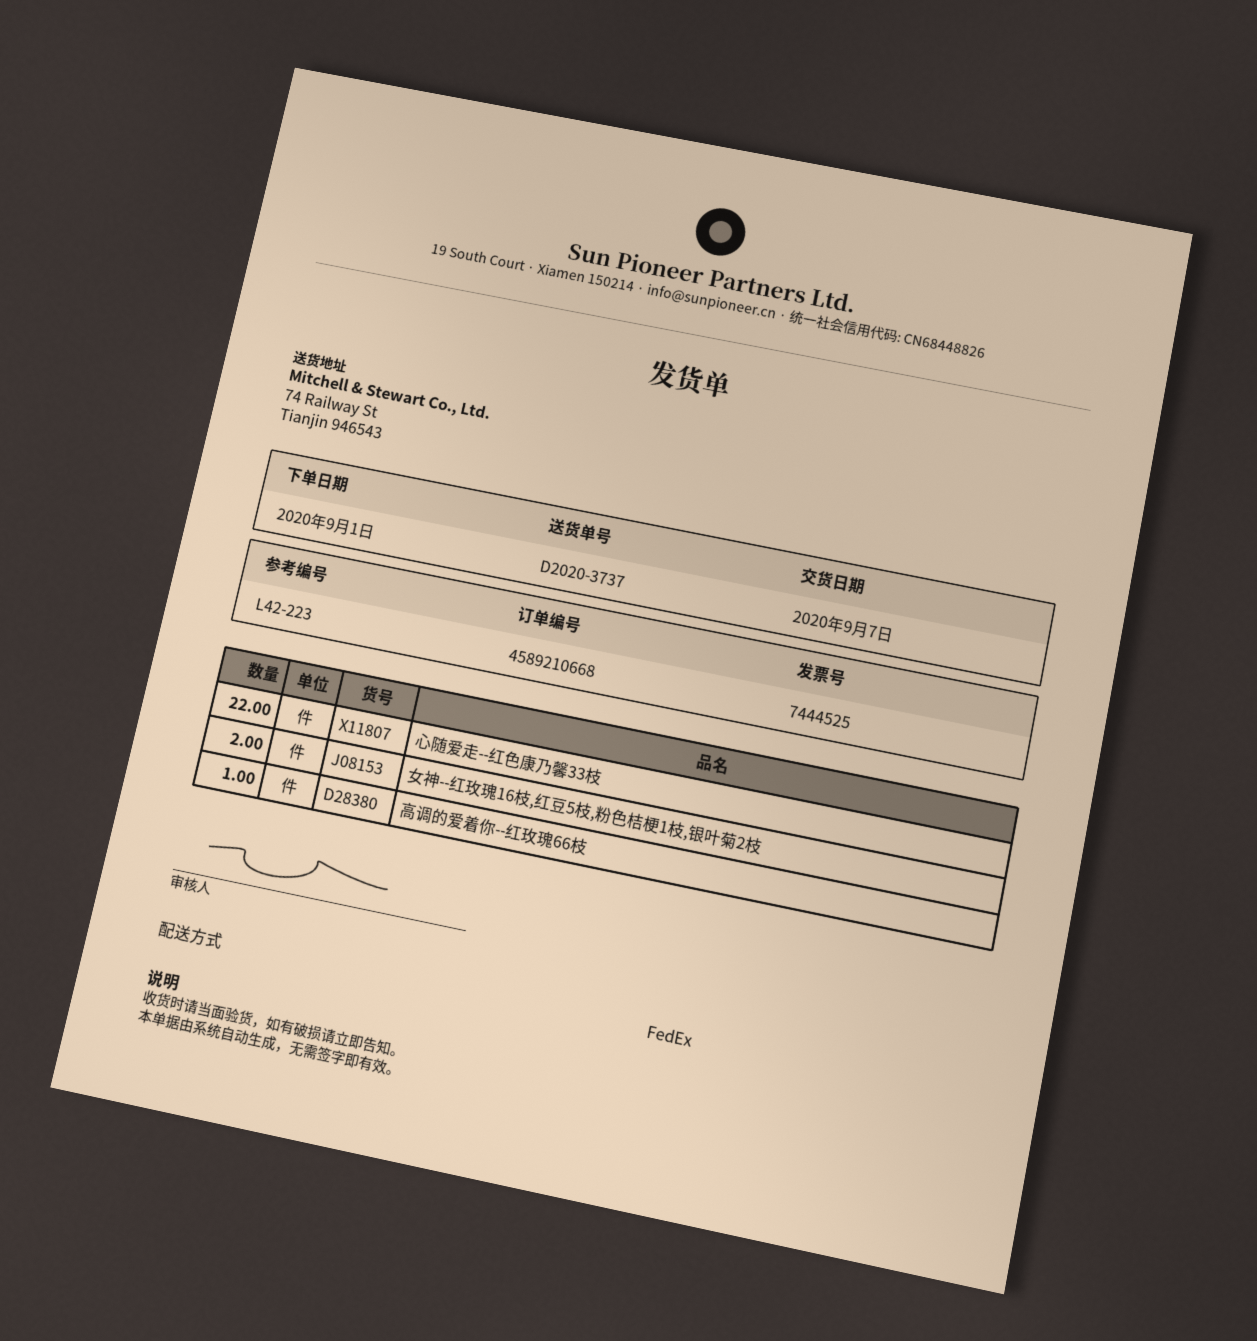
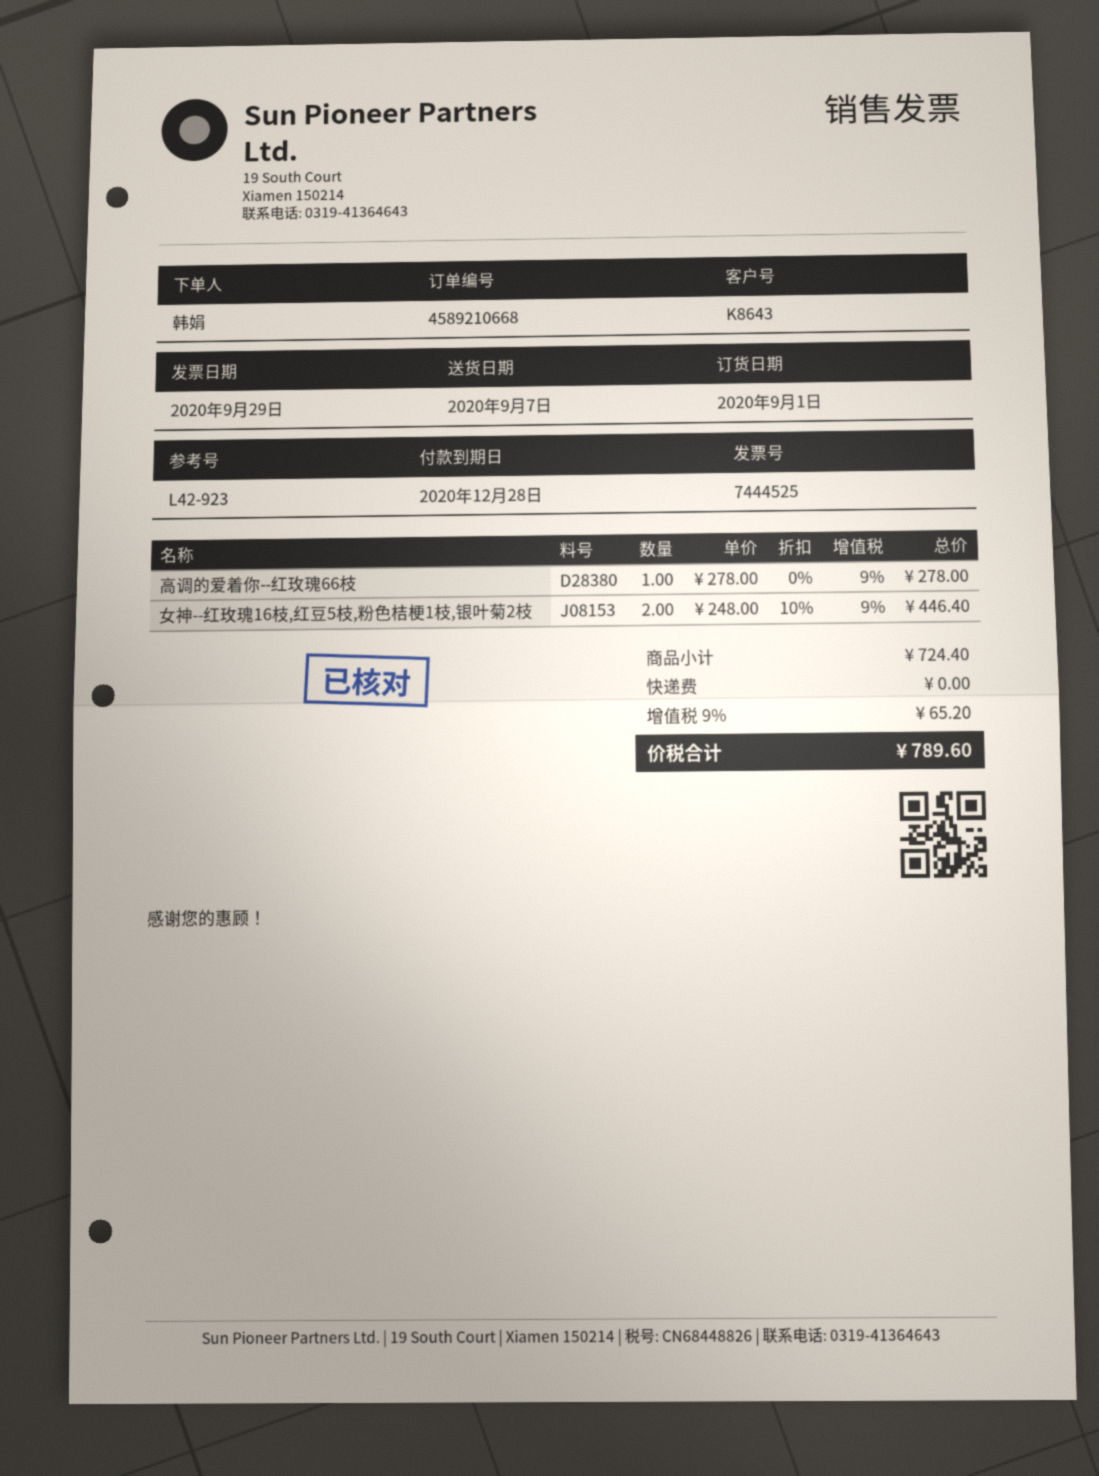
reference: L42-223 -> L42-923
心随爱走--红色康乃馨33枝: 22 -> none

